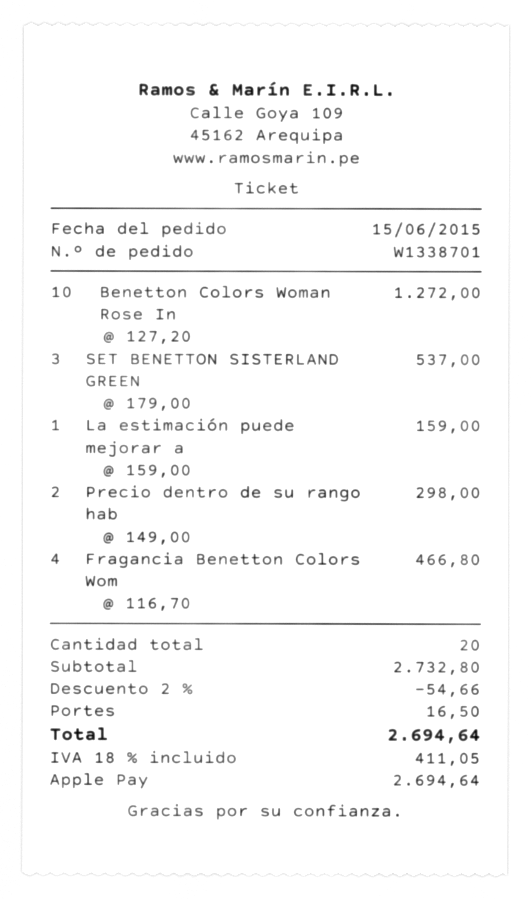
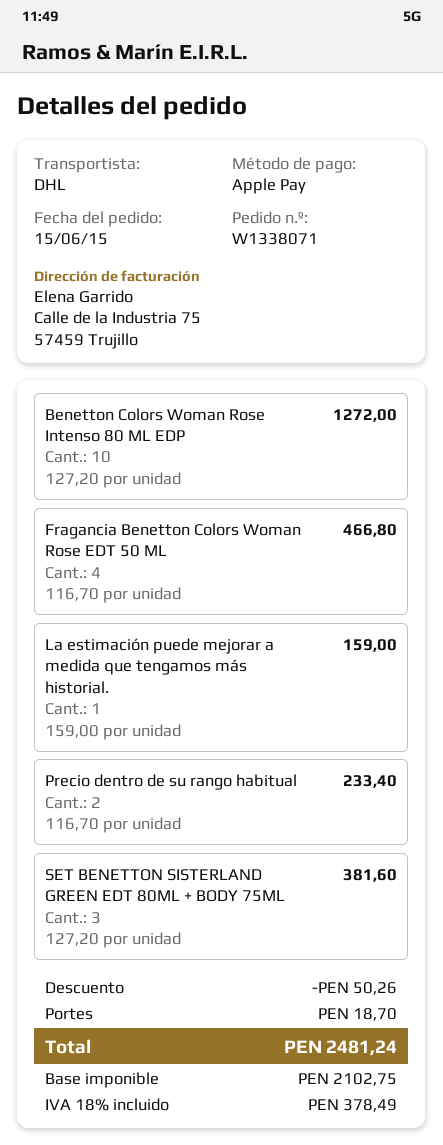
order number: W1338701 -> W1338071
SET BENETTON SISTERLAND GREEN: 3 x 179.00 = 537.00 -> 3 x 127.20 = 381.60
Precio dentro de su rango hab: 2 x 149.00 = 298.00 -> 2 x 116.70 = 233.40
discount: 54.66 -> 50.26
shipping: 16.50 -> 18.70
tax: 18% = 411.05 -> 18% = 378.49
total: 2694.64 -> 2481.24

